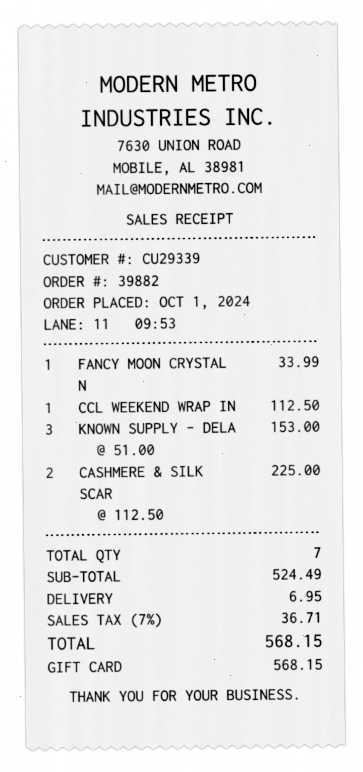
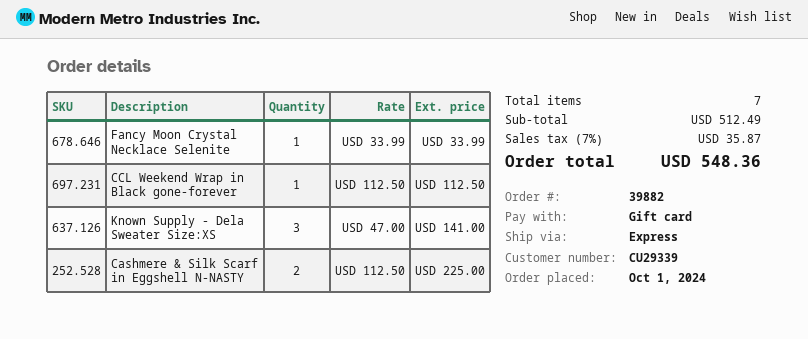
KNOWN SUPPLY - DELA: 3 x 51.00 = 153.00 -> 3 x 47.00 = 141.00
subtotal: 524.49 -> 512.49
shipping: 6.95 -> none
tax: 7% = 36.71 -> 7% = 35.87
total: 568.15 -> 548.36

